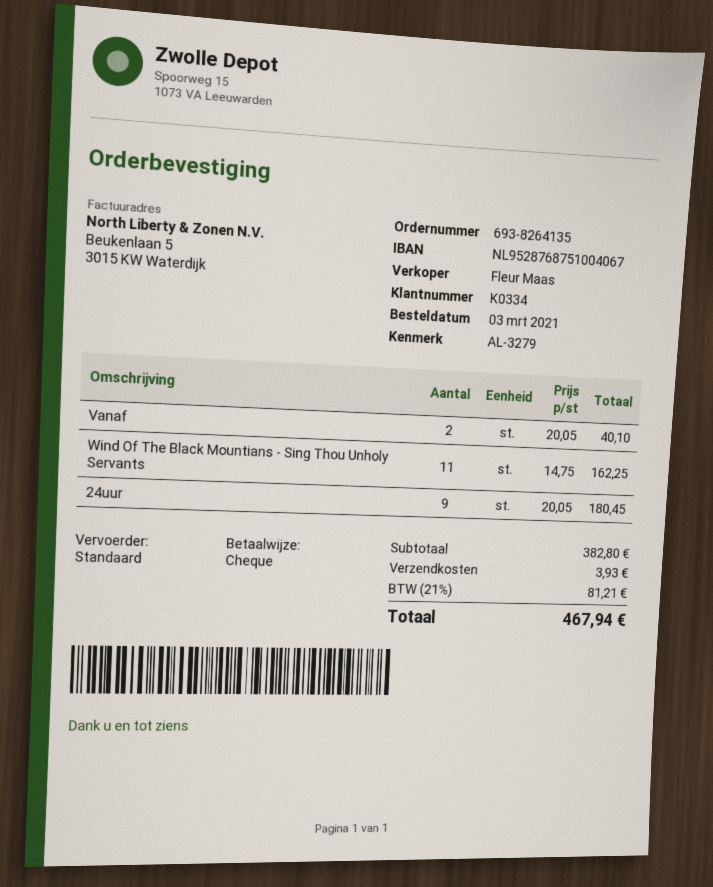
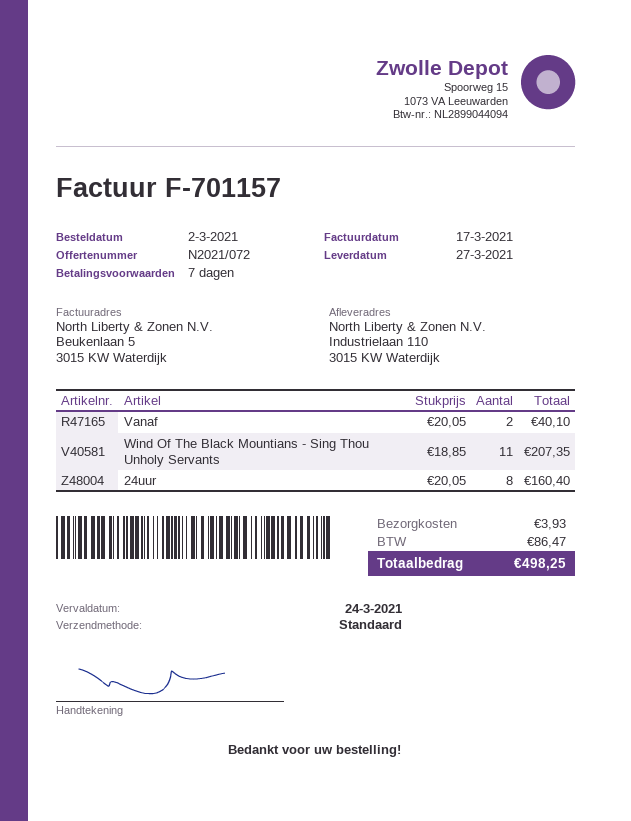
order date: 2021-03-03 -> 2021-03-02
Wind Of The Black Mountians - Sing Thou Unholy Servants: 11 x 14.75 = 162.25 -> 11 x 18.85 = 207.35
24uur: 9 x 20.05 = 180.45 -> 8 x 20.05 = 160.40
tax: 81.21 -> 86.47
total: 467.94 -> 498.25

